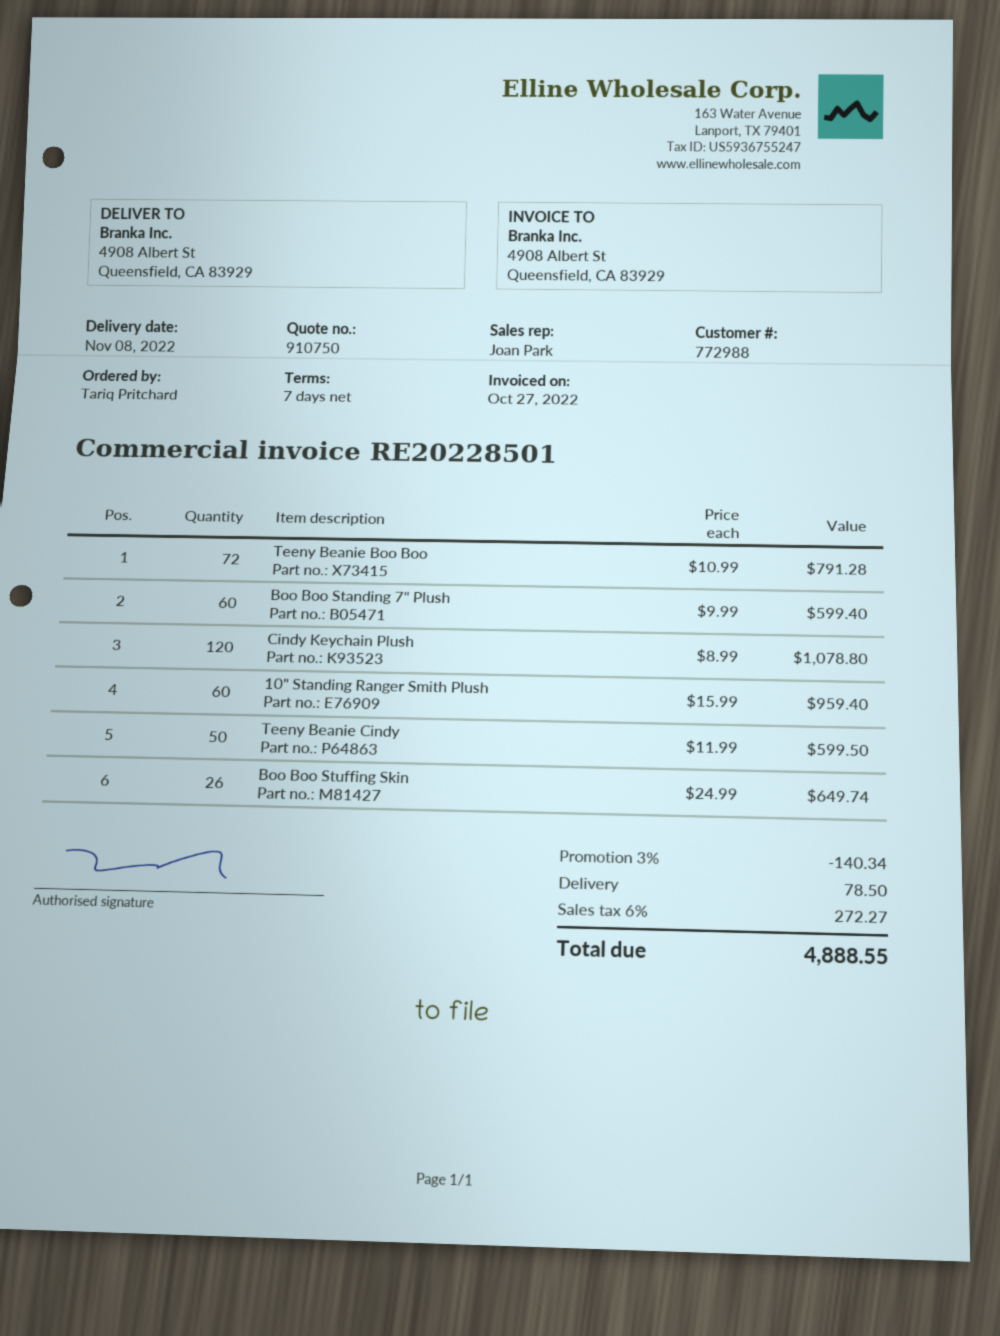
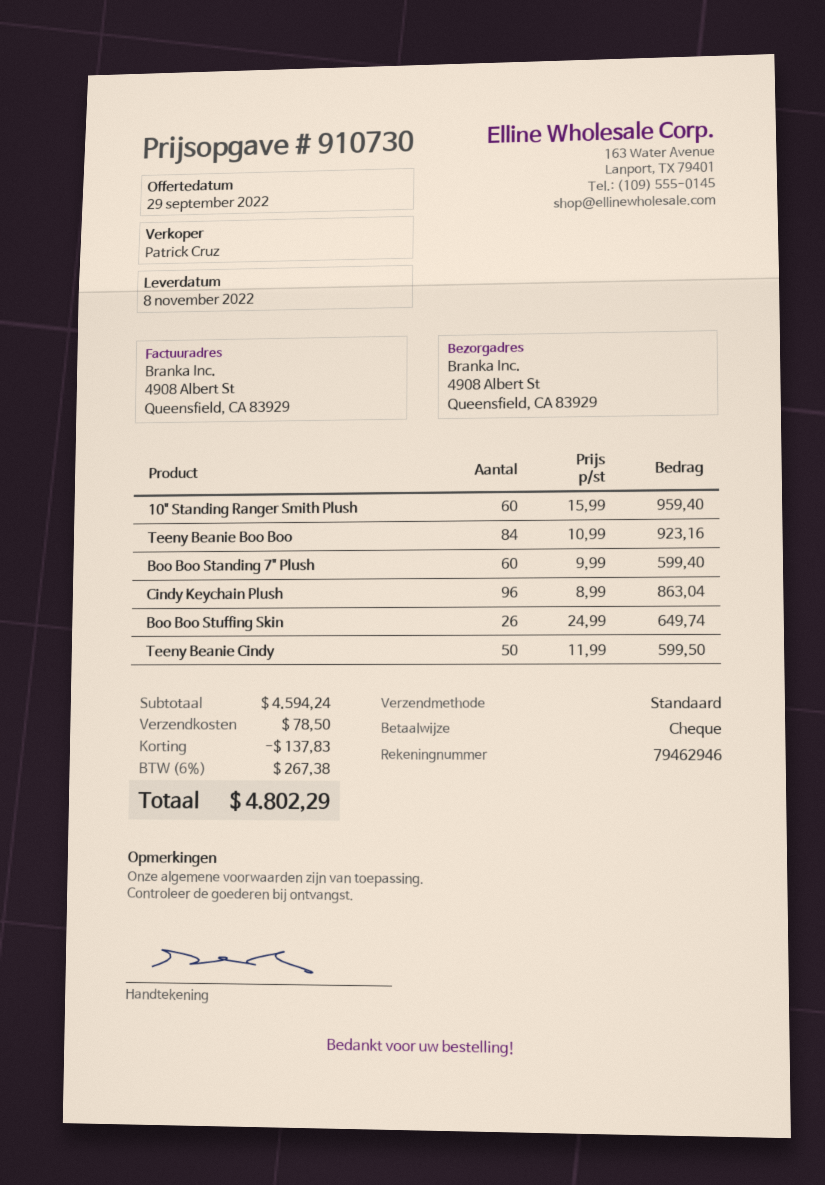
quote number: 910750 -> 910730
sales rep: Joan Park -> Patrick Cruz
Teeny Beanie Boo Boo: 72 x 10.99 = 791.28 -> 84 x 10.99 = 923.16
Cindy Keychain Plush: 120 x 8.99 = 1078.80 -> 96 x 8.99 = 863.04
discount: 140.34 -> 137.83
tax: 6% = 272.27 -> 6% = 267.38
total: 4888.55 -> 4802.29

